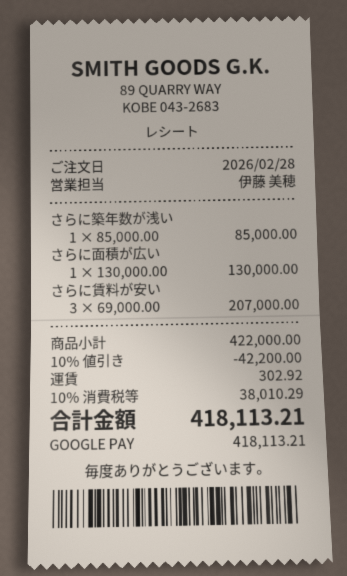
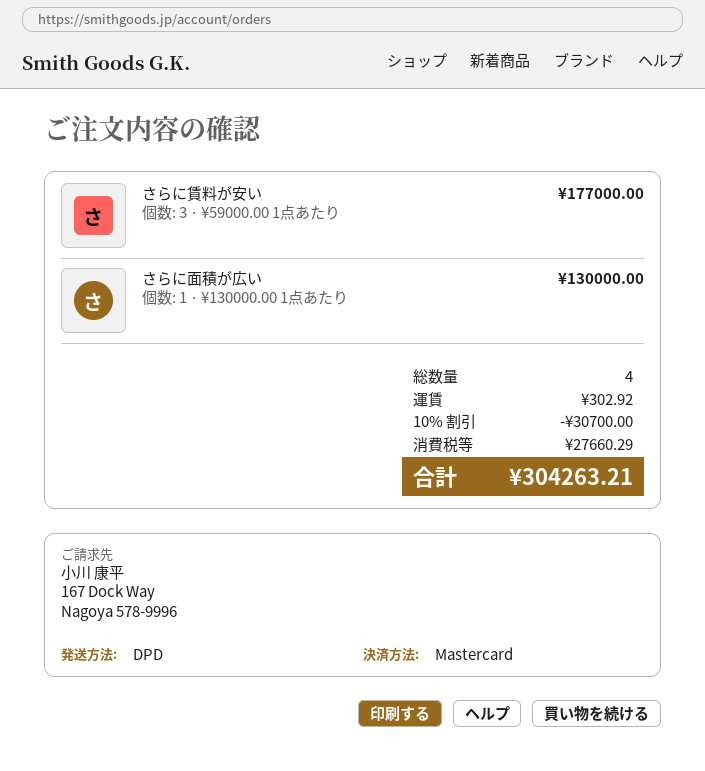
payment method: Google Pay -> Mastercard
さらに築年数が浅い: 1 x 85000.00 = 85000.00 -> none
さらに賃料が安い: 3 x 69000.00 = 207000.00 -> 3 x 59000.00 = 177000.00
discount: 10% = 42200.00 -> 10% = 30700.00
tax: 38010.29 -> 27660.29
total: 418113.21 -> 304263.21

